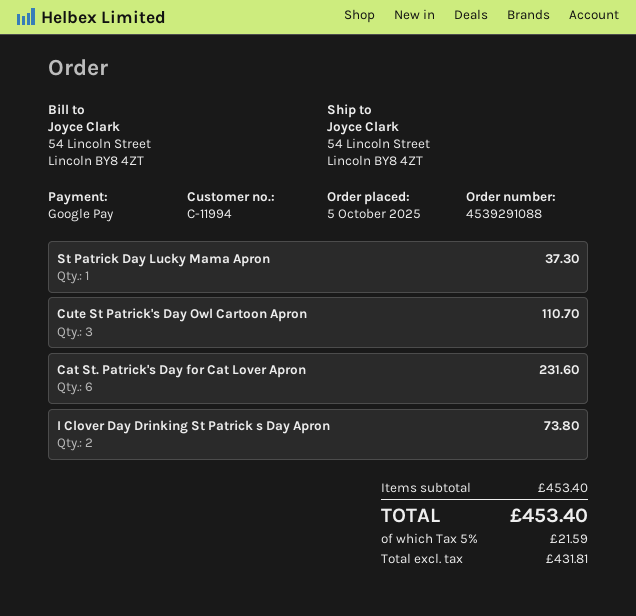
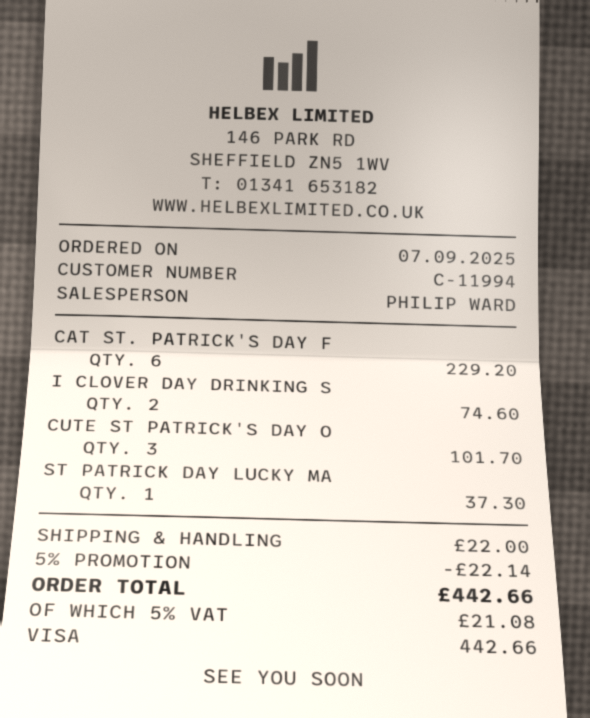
order date: 2025-10-05 -> 2025-09-07
payment method: Google Pay -> Visa
Cute St Patrick's Day Owl Cartoon Apron: 3 for 110.70 -> 3 for 101.70
Cat St. Patrick's Day for Cat Lover Apron: 6 for 231.60 -> 6 for 229.20
I Clover Day Drinking St Patrick s Day Apron: 2 for 73.80 -> 2 for 74.60
discount: none -> 5% = 22.14
shipping: none -> 22.00
tax: 5% = 21.59 -> 5% = 21.08
total: 453.40 -> 442.66

